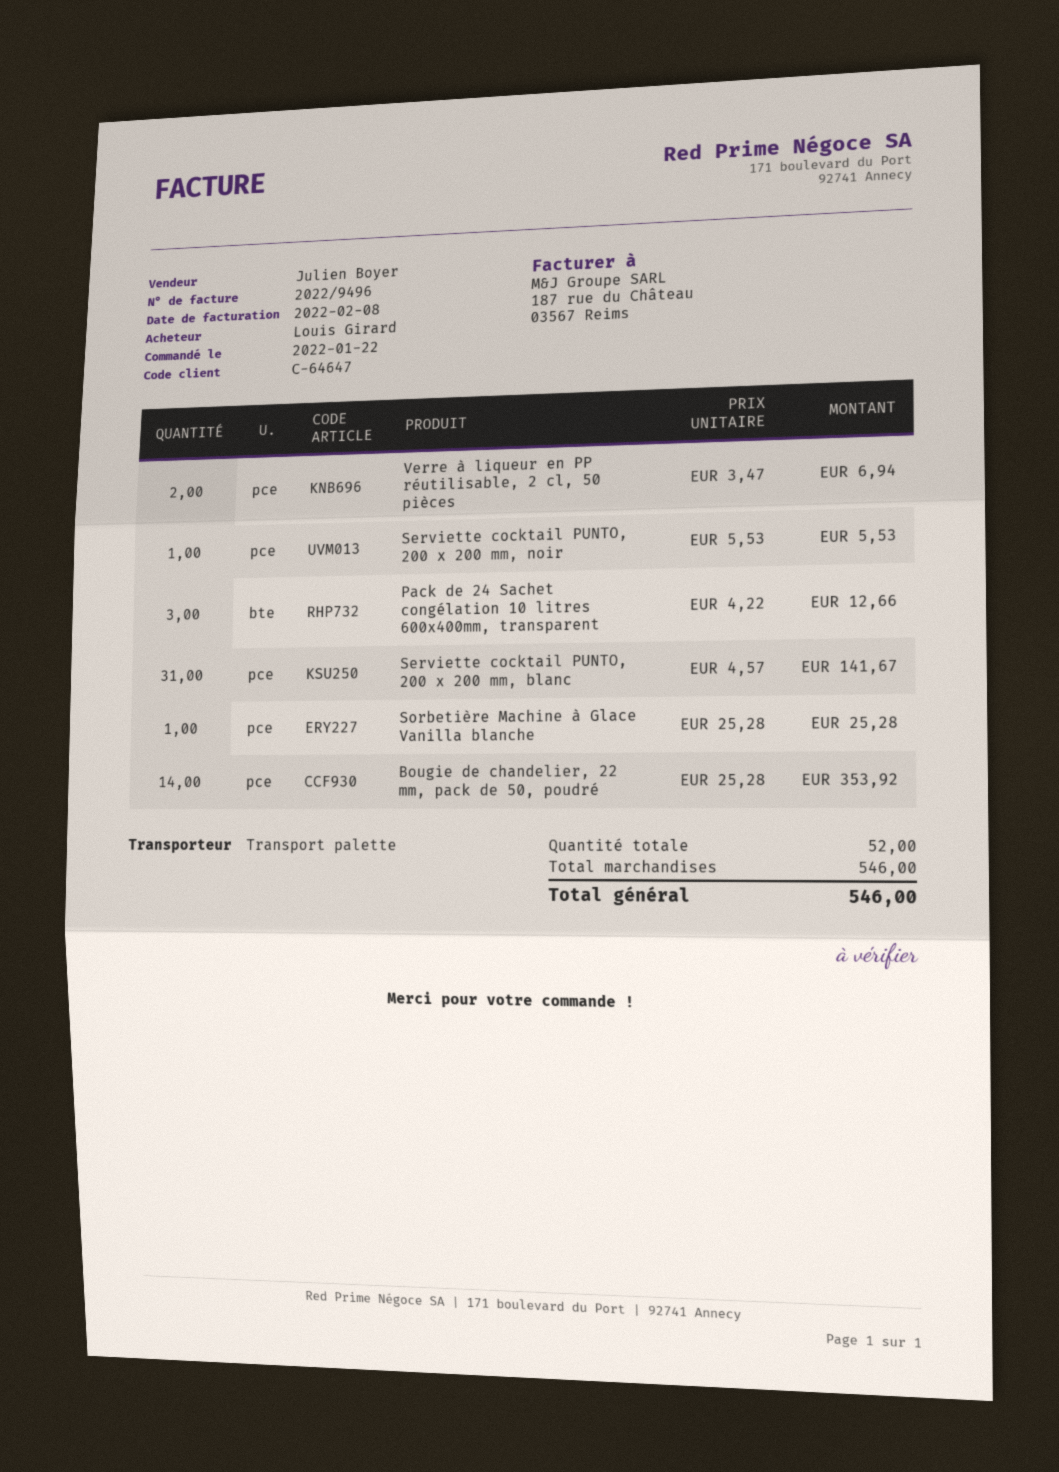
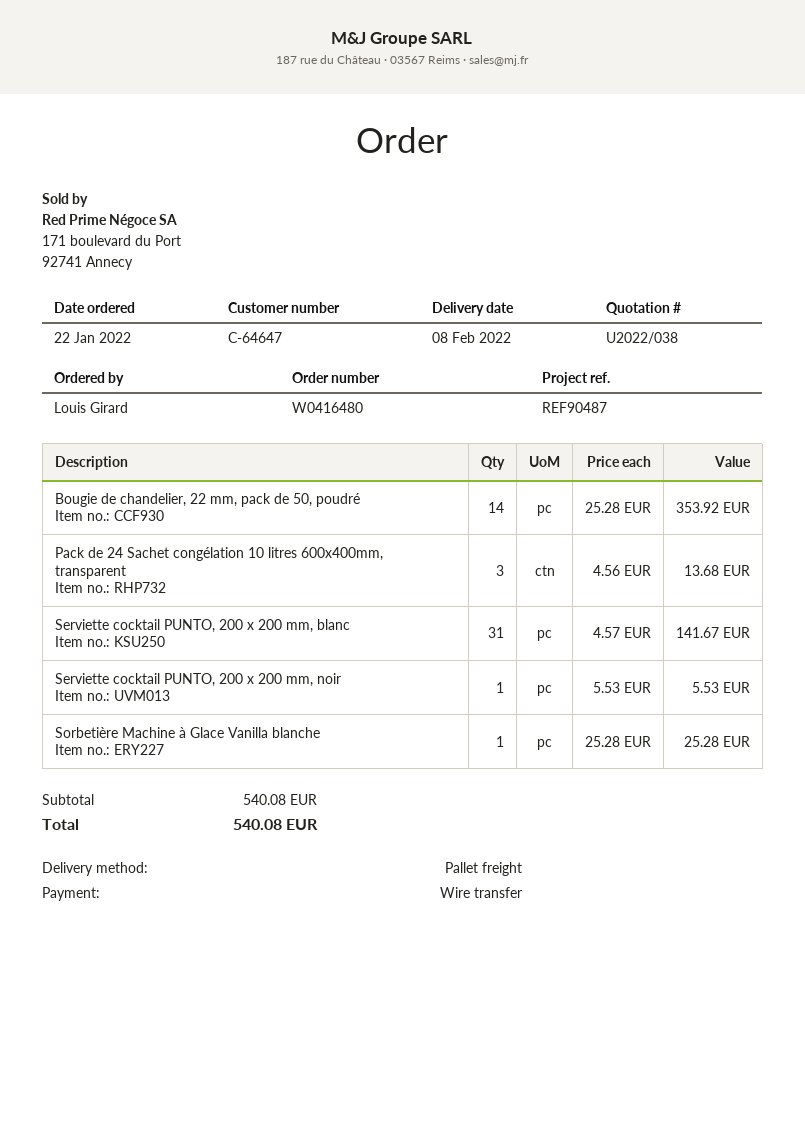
Verre à liqueur en PP réutilisable, 2 cl, 50 pièces: 2 x 3.47 = 6.94 -> none
Pack de 24 Sachet congélation 10 litres 600x400mm, transparent: 3 x 4.22 = 12.66 -> 3 x 4.56 = 13.68
subtotal: 546.00 -> 540.08
total: 546.00 -> 540.08

